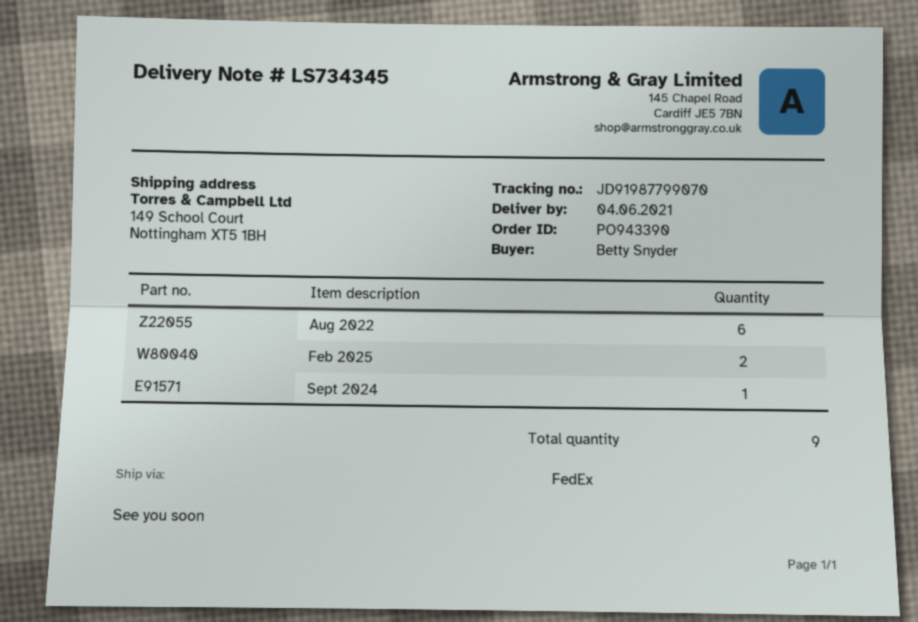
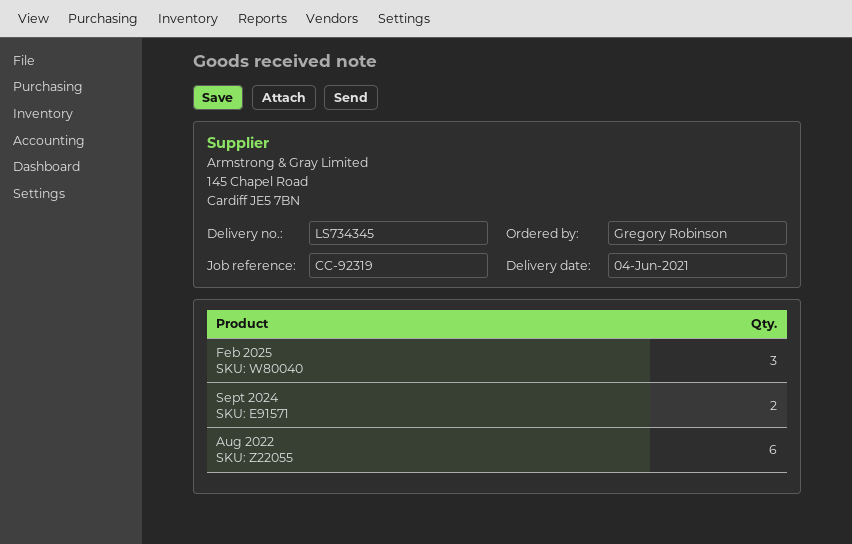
ordered by: Betty Snyder -> Gregory Robinson
Feb 2025: 2 -> 3
Sept 2024: 1 -> 2

